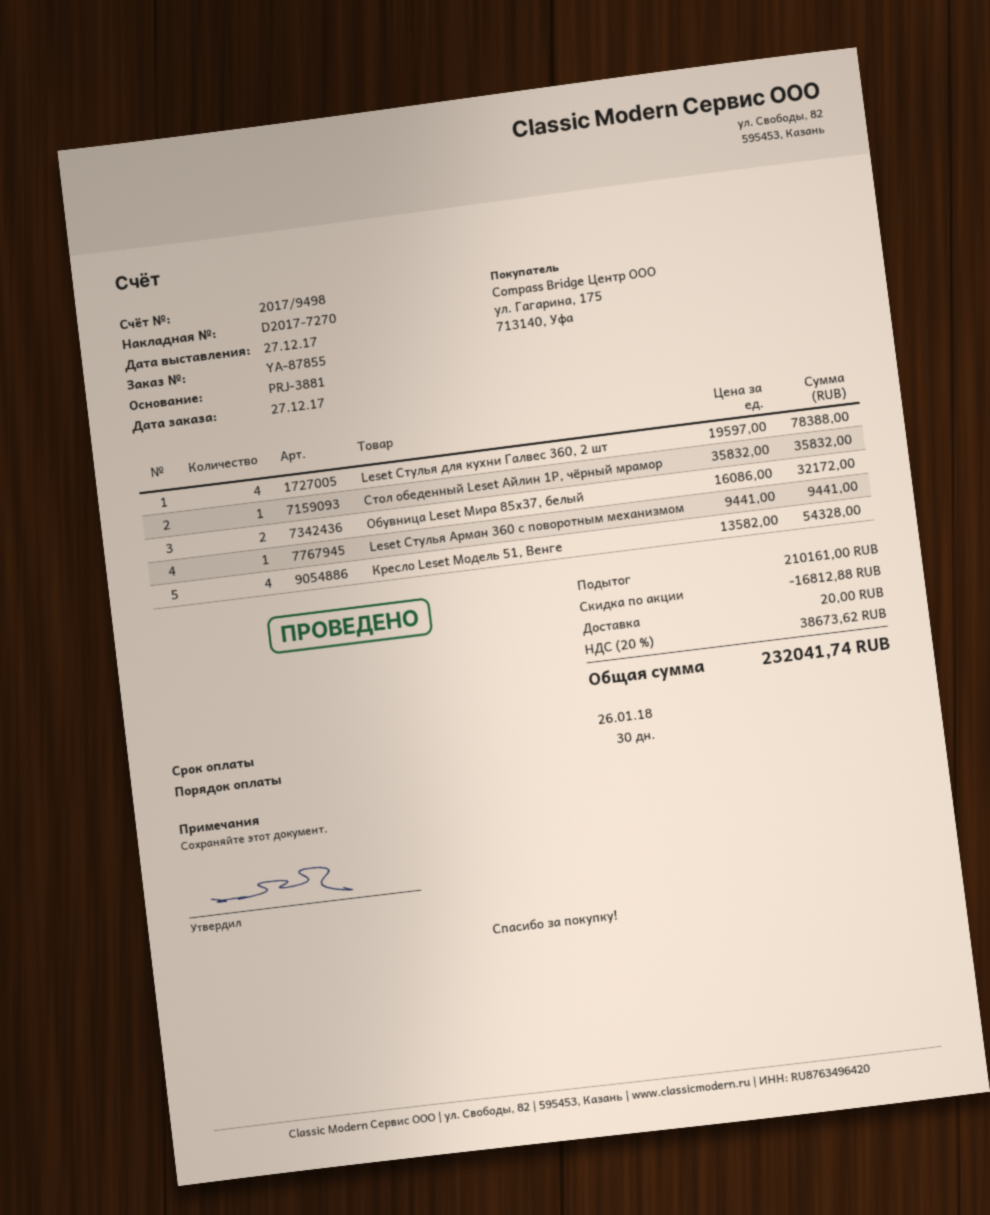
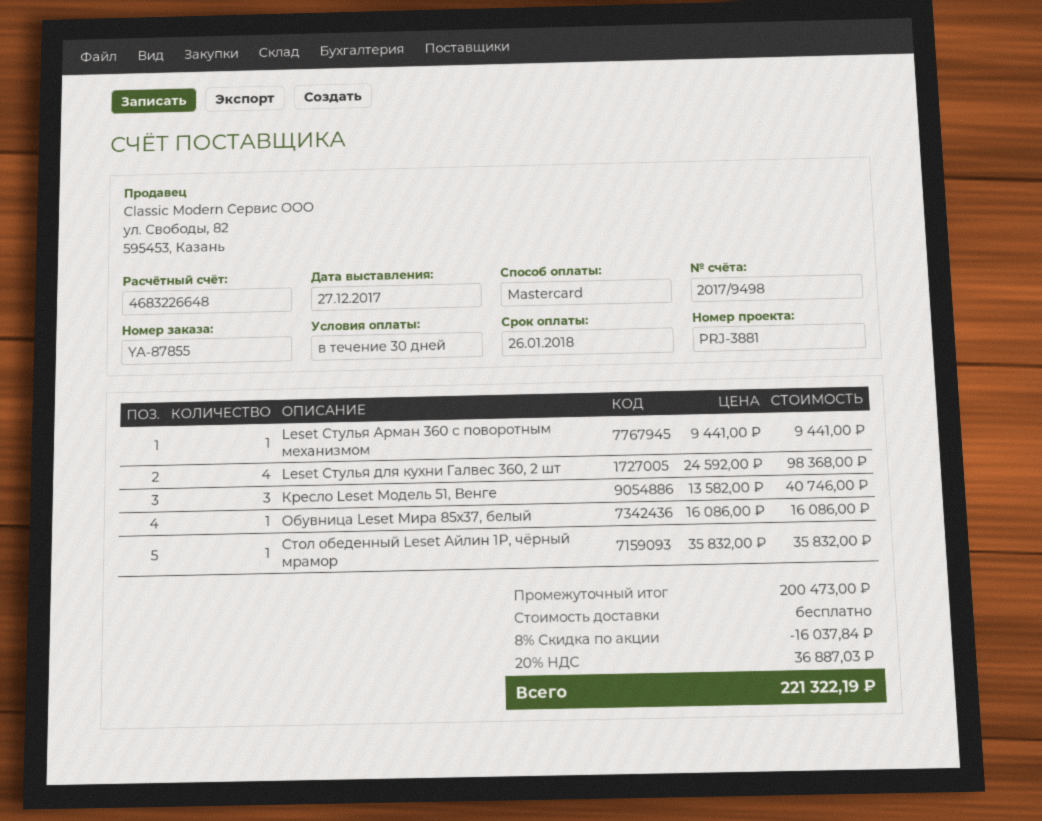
Leset Стулья для кухни Галвес 360, 2 шт: 4 x 19597.00 = 78388.00 -> 4 x 24592.00 = 98368.00
Обувница Leset Мира 85х37, белый: 2 x 16086.00 = 32172.00 -> 1 x 16086.00 = 16086.00
Кресло Leset Модель 51, Венге: 4 x 13582.00 = 54328.00 -> 3 x 13582.00 = 40746.00
subtotal: 210161.00 -> 200473.00
discount: 16812.88 -> 16037.84
shipping: 20.00 -> 0.00
tax: 20% = 38673.62 -> 20% = 36887.03
total: 232041.74 -> 221322.19

